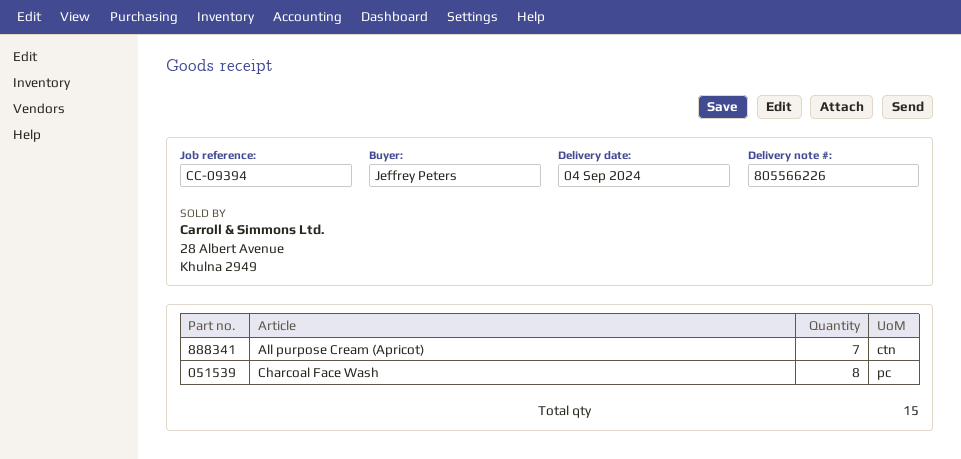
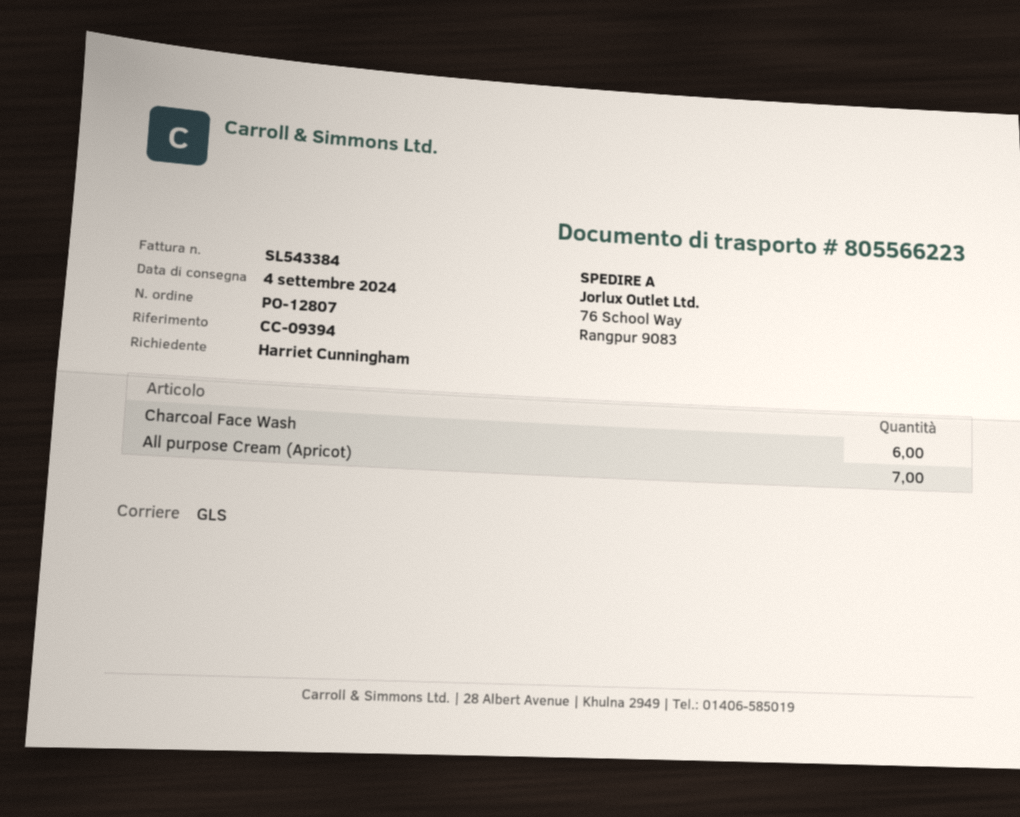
delivery note number: 805566226 -> 805566223
ordered by: Jeffrey Peters -> Harriet Cunningham
Charcoal Face Wash: 8 -> 6

